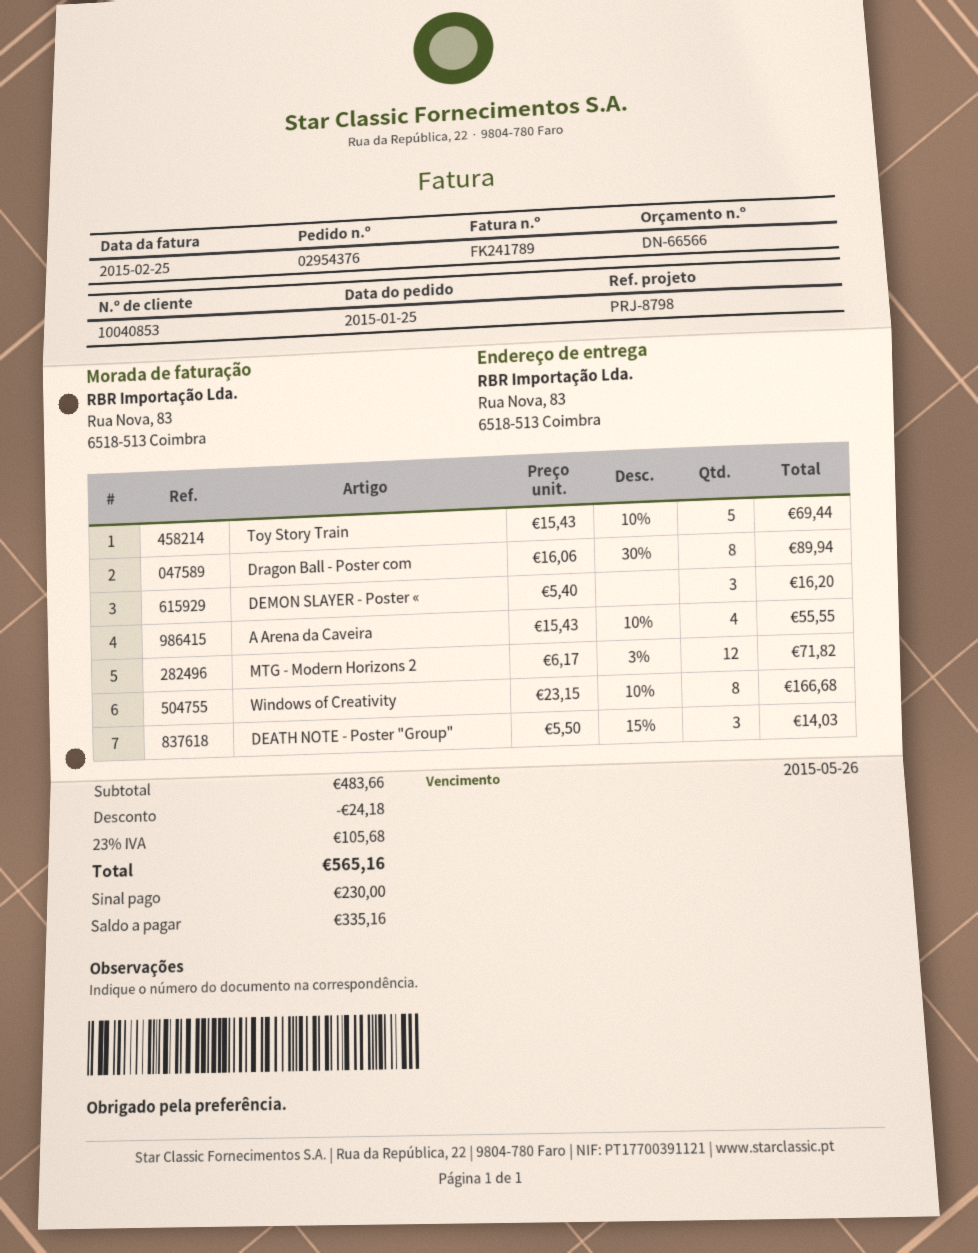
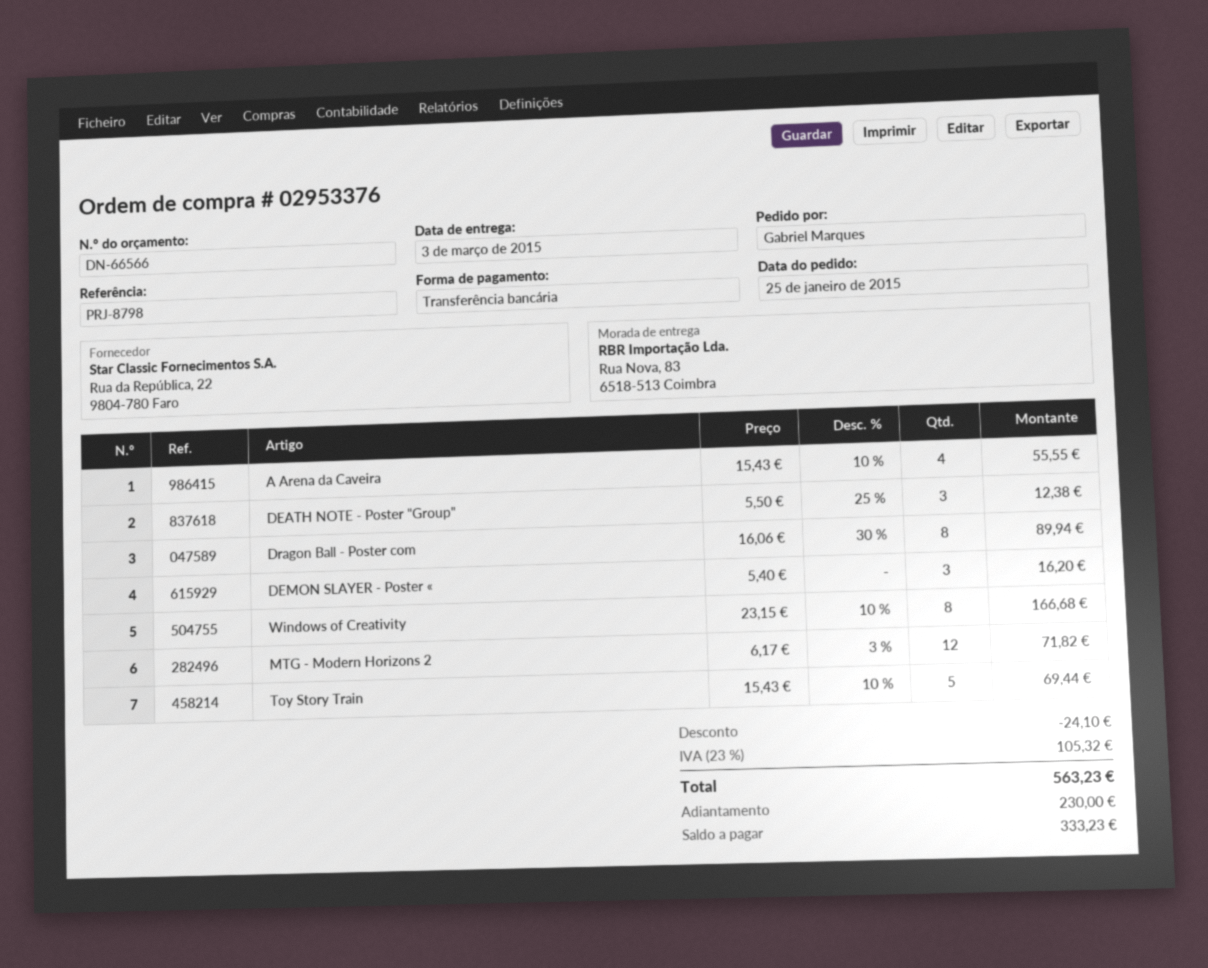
order number: 02954376 -> 02953376
DEATH NOTE - Poster "Group": 3 x 5.50 - 15% = 14.03 -> 3 x 5.50 - 25% = 12.38
discount: 24.18 -> 24.10
tax: 23% = 105.68 -> 23% = 105.32
total: 565.16 -> 563.23
balance: 335.16 -> 333.23

